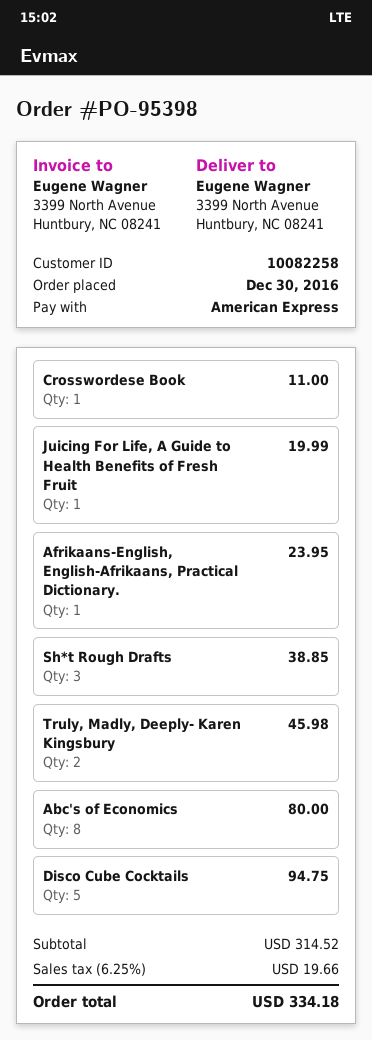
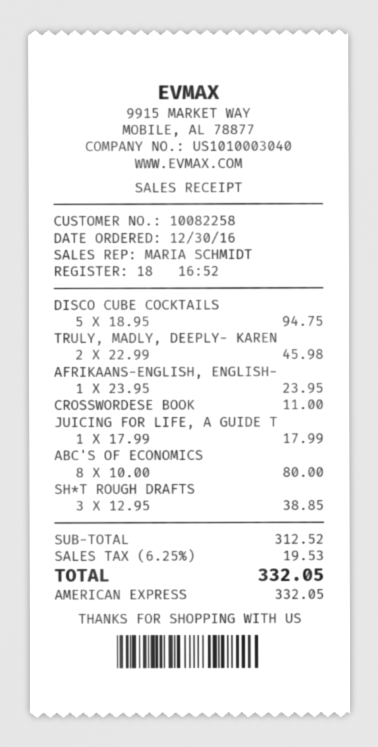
Juicing For Life, A Guide to Health Benefits of Fresh Fruit: 1 for 19.99 -> 1 for 17.99
subtotal: 314.52 -> 312.52
tax: 6.25% = 19.66 -> 6.25% = 19.53
total: 334.18 -> 332.05

